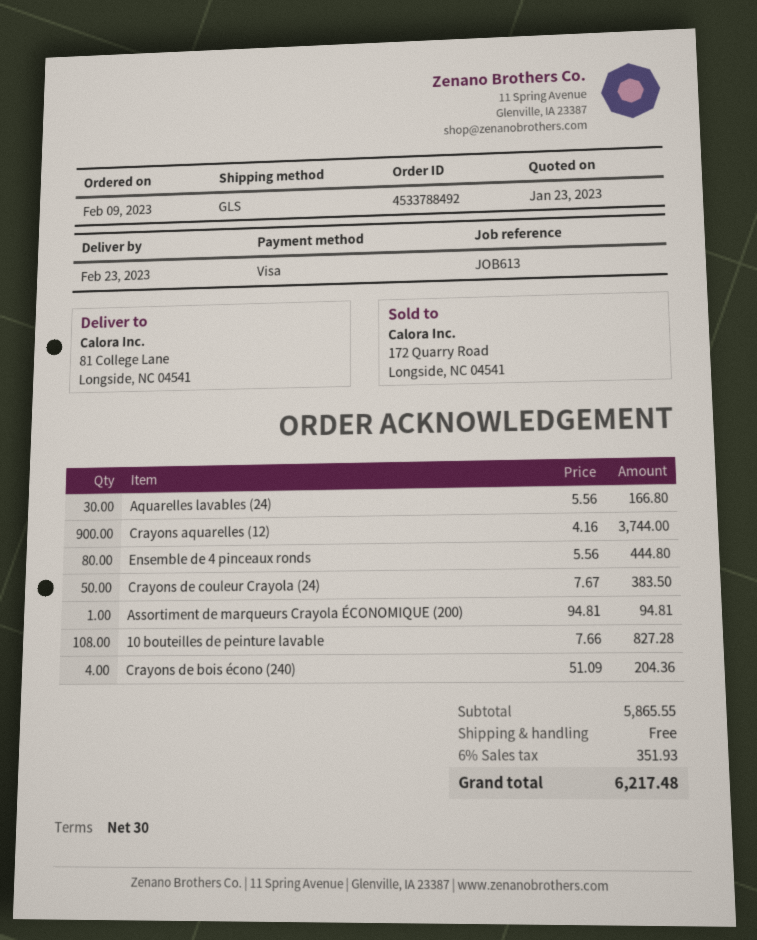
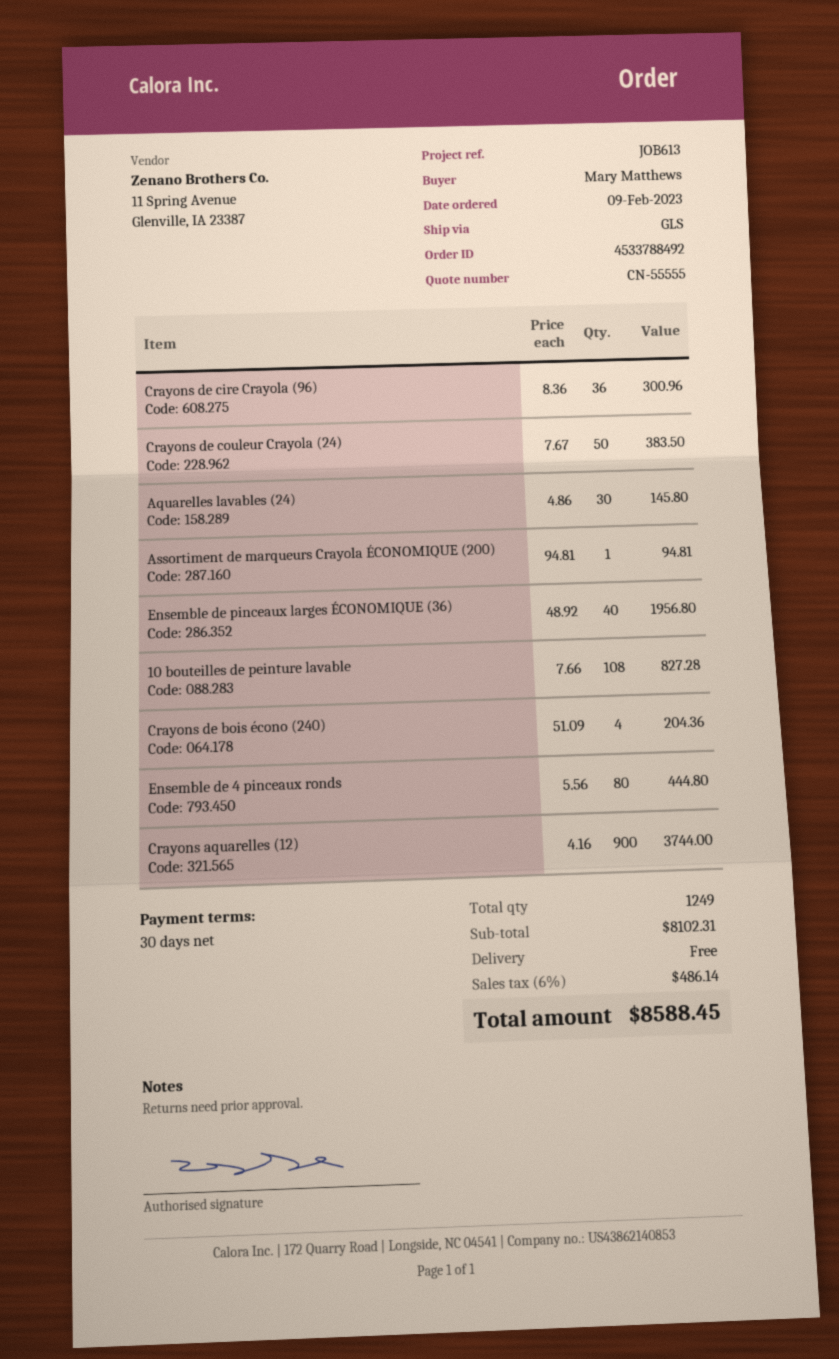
Aquarelles lavables (24): 30 x 5.56 = 166.80 -> 30 x 4.86 = 145.80
Crayons de cire Crayola (96): none -> 36 x 8.36 = 300.96
Ensemble de pinceaux larges ÉCONOMIQUE (36): none -> 40 x 48.92 = 1956.80
subtotal: 5865.55 -> 8102.31
tax: 6% = 351.93 -> 6% = 486.14
total: 6217.48 -> 8588.45

